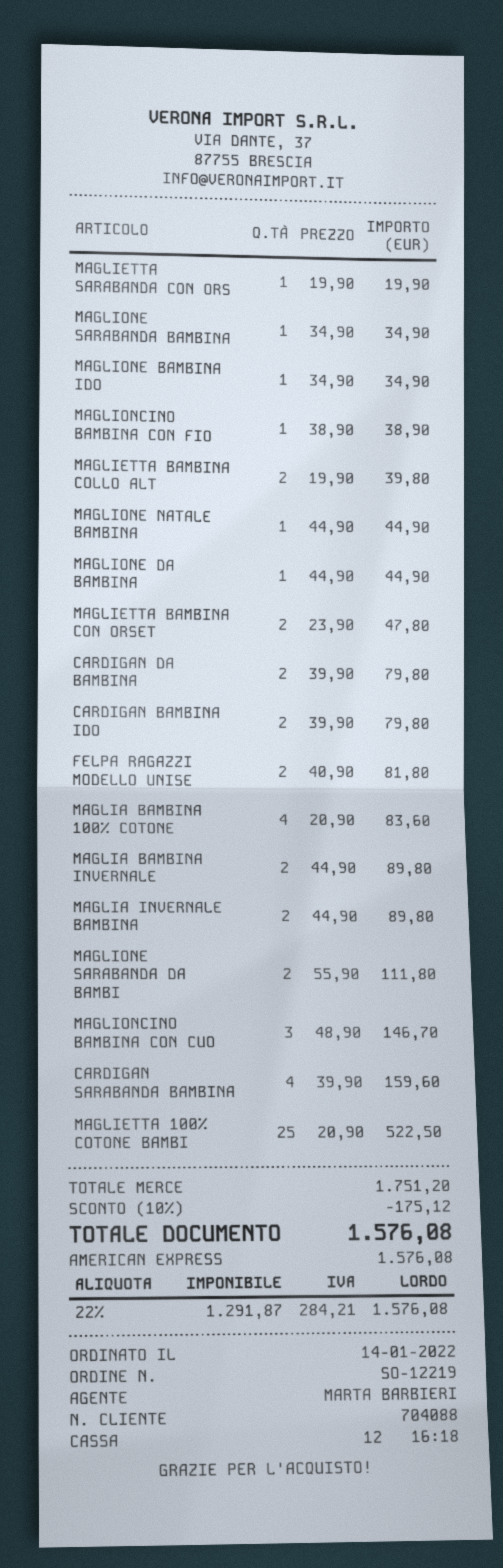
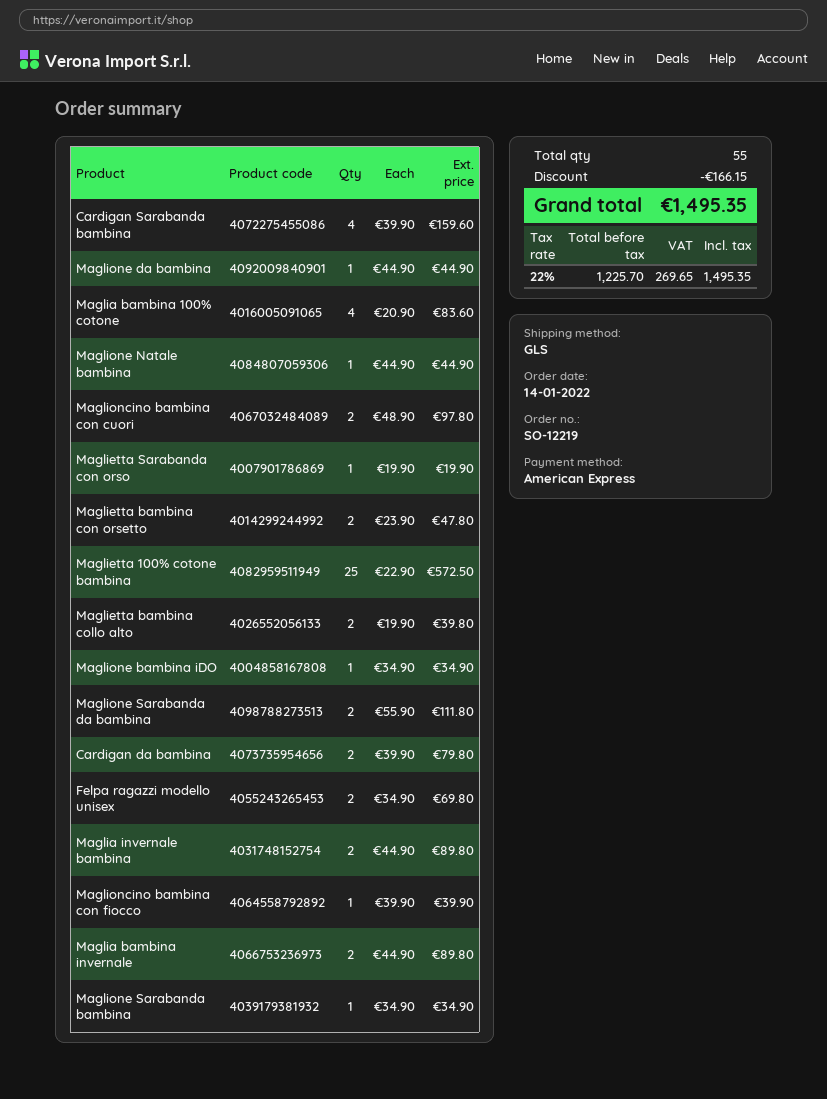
MAGLIONCINO BAMBINA CON FIO: 1 x 38.90 = 38.90 -> 1 x 39.90 = 39.90
CARDIGAN BAMBINA IDO: 2 x 39.90 = 79.80 -> none
FELPA RAGAZZI MODELLO UNISE: 2 x 40.90 = 81.80 -> 2 x 34.90 = 69.80
MAGLIONCINO BAMBINA CON CUO: 3 x 48.90 = 146.70 -> 2 x 48.90 = 97.80
MAGLIETTA 100% COTONE BAMBI: 25 x 20.90 = 522.50 -> 25 x 22.90 = 572.50
discount: 175.12 -> 166.15
net: 1291.87 -> 1225.70
tax: 22% = 284.21 -> 22% = 269.65
total: 1576.08 -> 1495.35

